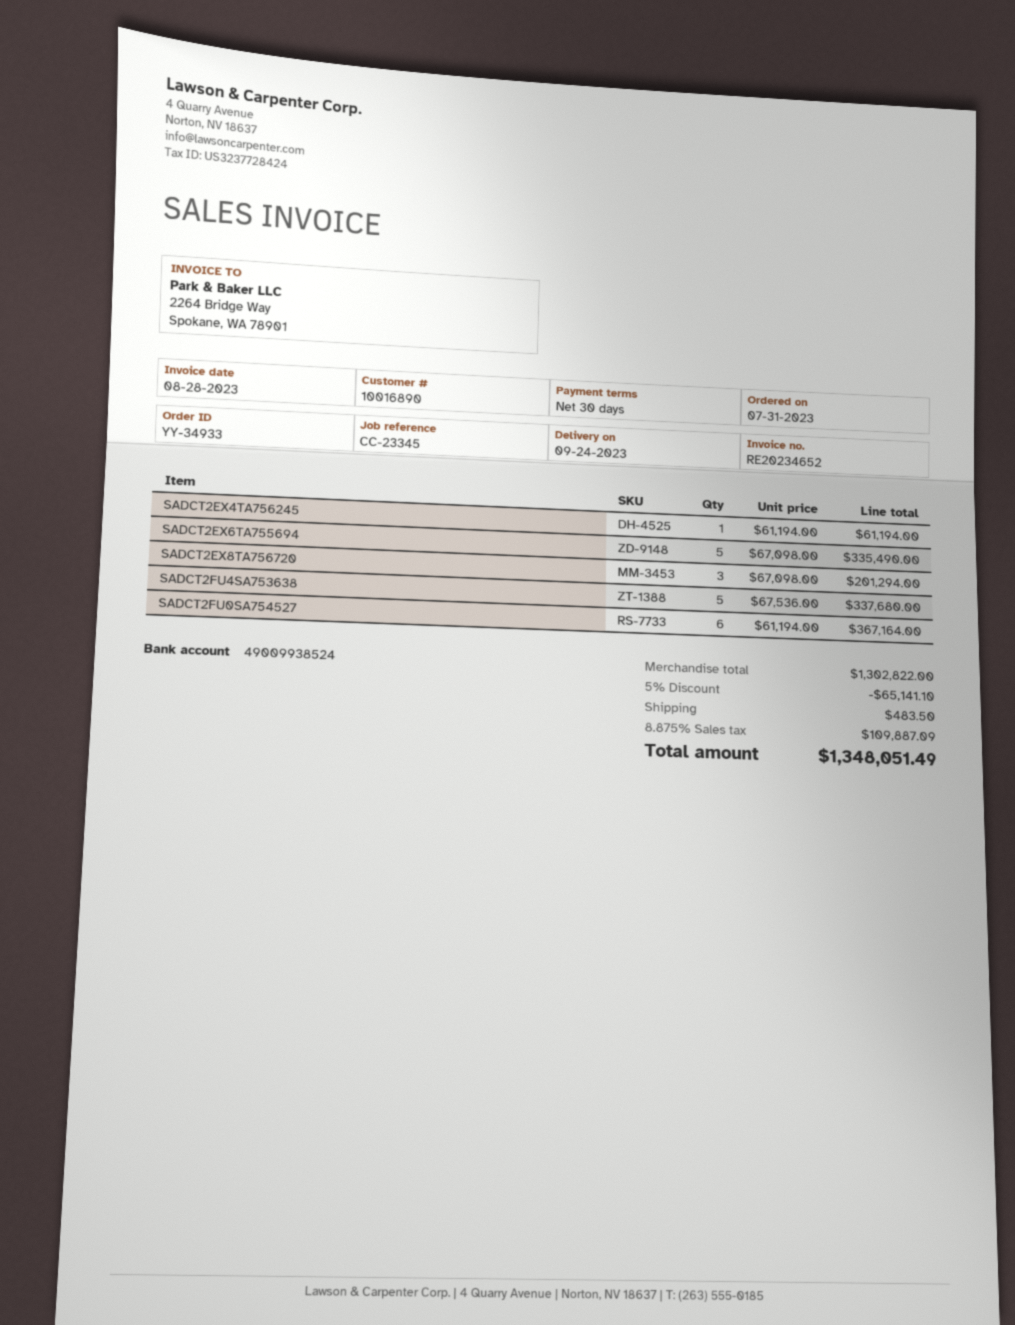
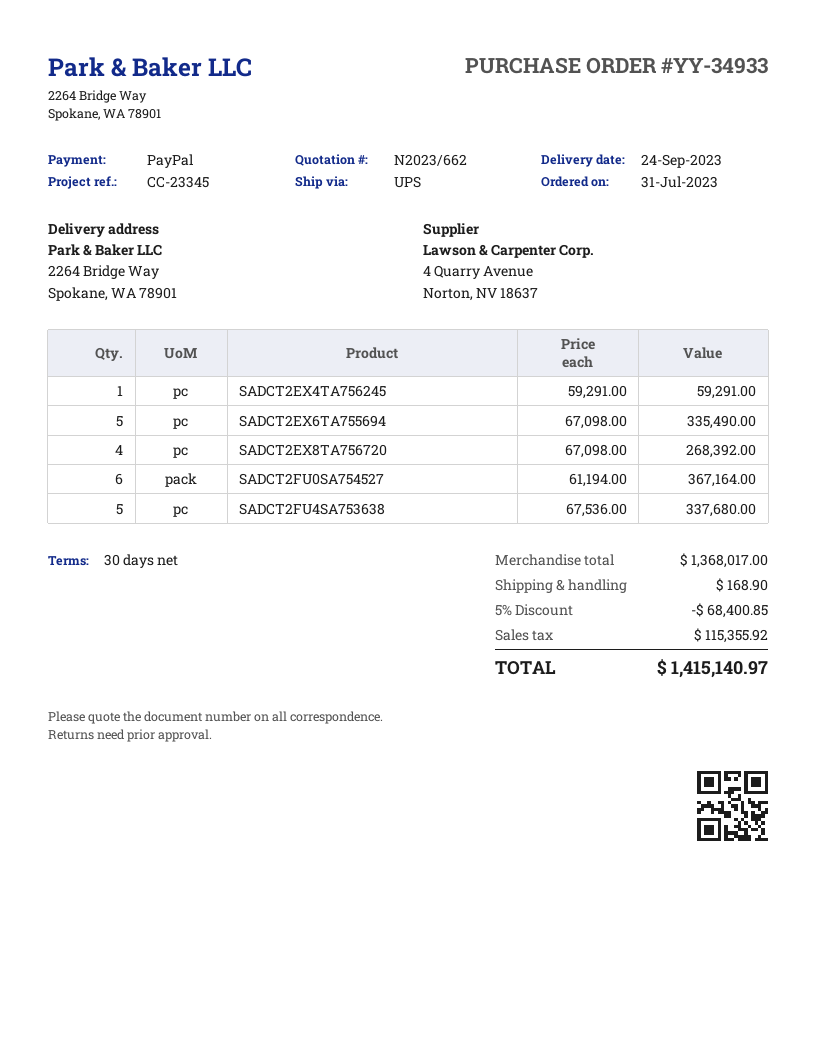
SADCT2EX4TA756245: 1 x 61194.00 = 61194.00 -> 1 x 59291.00 = 59291.00
SADCT2EX8TA756720: 3 x 67098.00 = 201294.00 -> 4 x 67098.00 = 268392.00
subtotal: 1302822.00 -> 1368017.00
discount: 5% = 65141.10 -> 5% = 68400.85
shipping: 483.50 -> 168.90
tax: 109887.09 -> 115355.92
total: 1348051.49 -> 1415140.97

